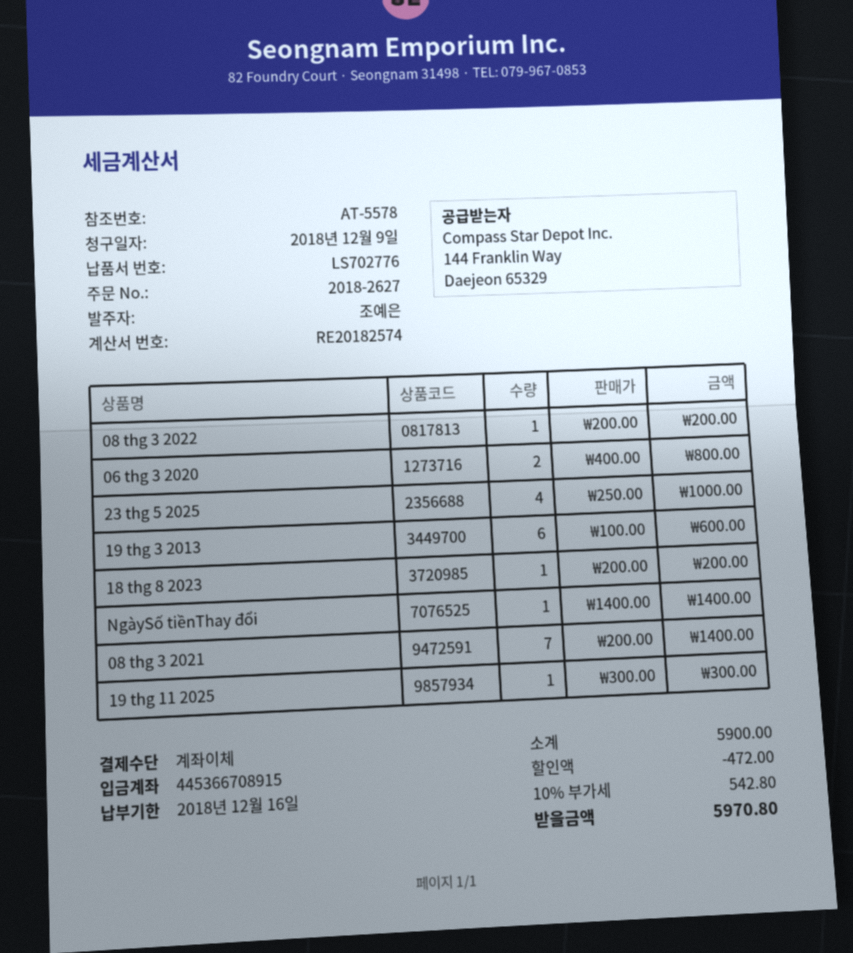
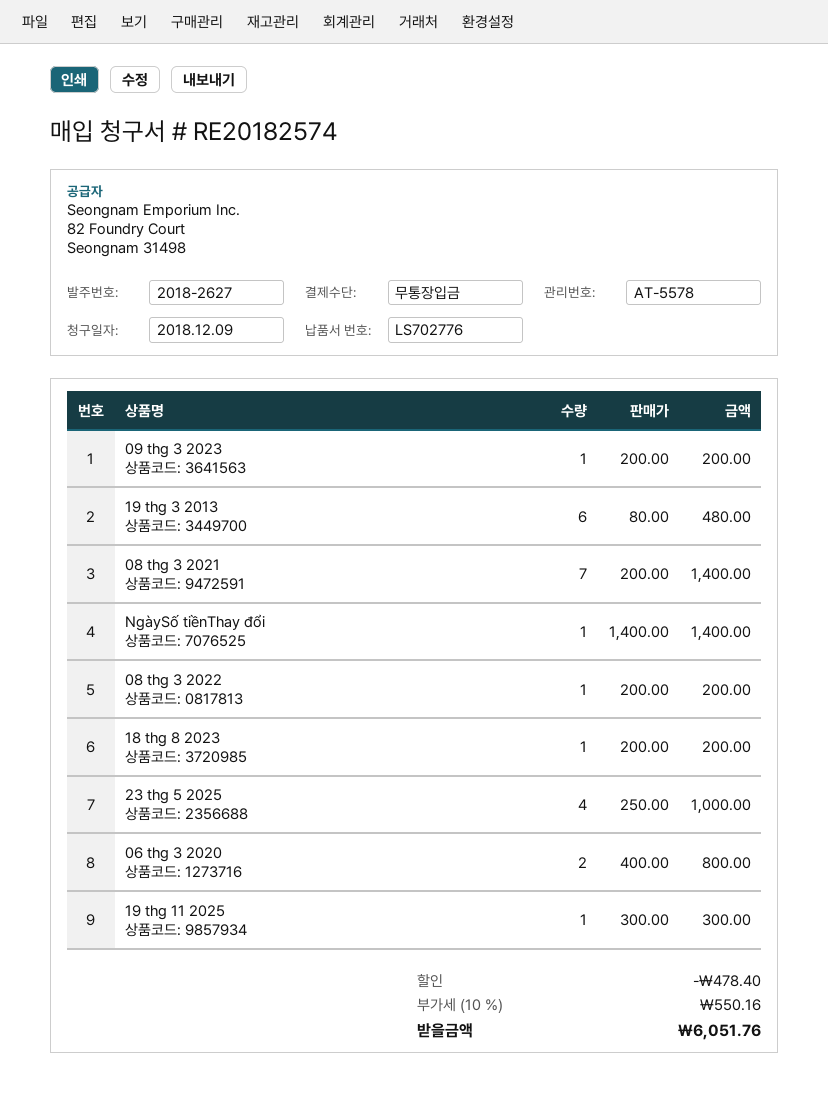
19 thg 3 2013: 6 x 100.00 = 600.00 -> 6 x 80.00 = 480.00
09 thg 3 2023: none -> 1 x 200.00 = 200.00
discount: 472.00 -> 478.40
tax: 10% = 542.80 -> 10% = 550.16
total: 5970.80 -> 6051.76

